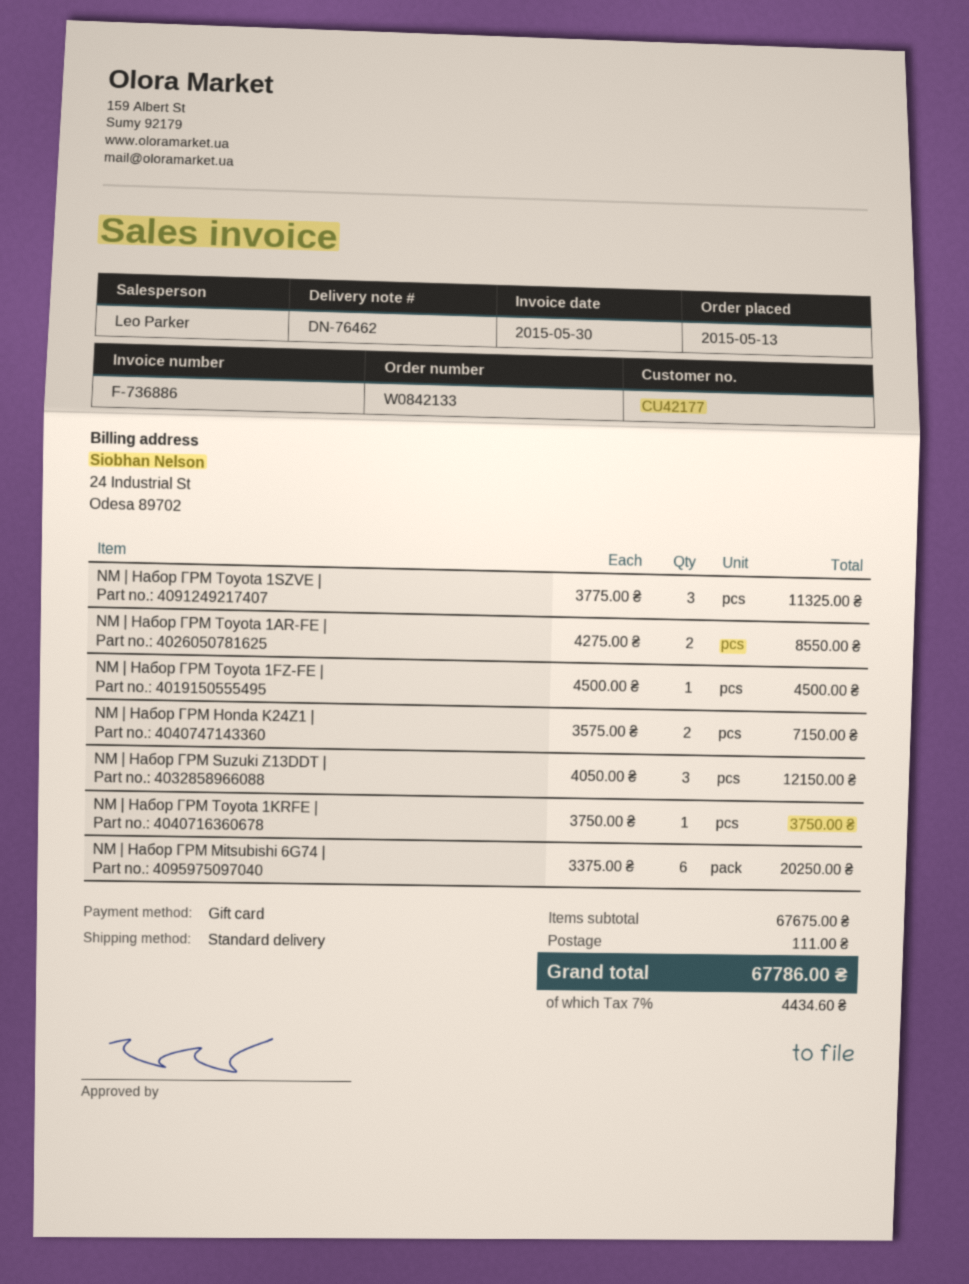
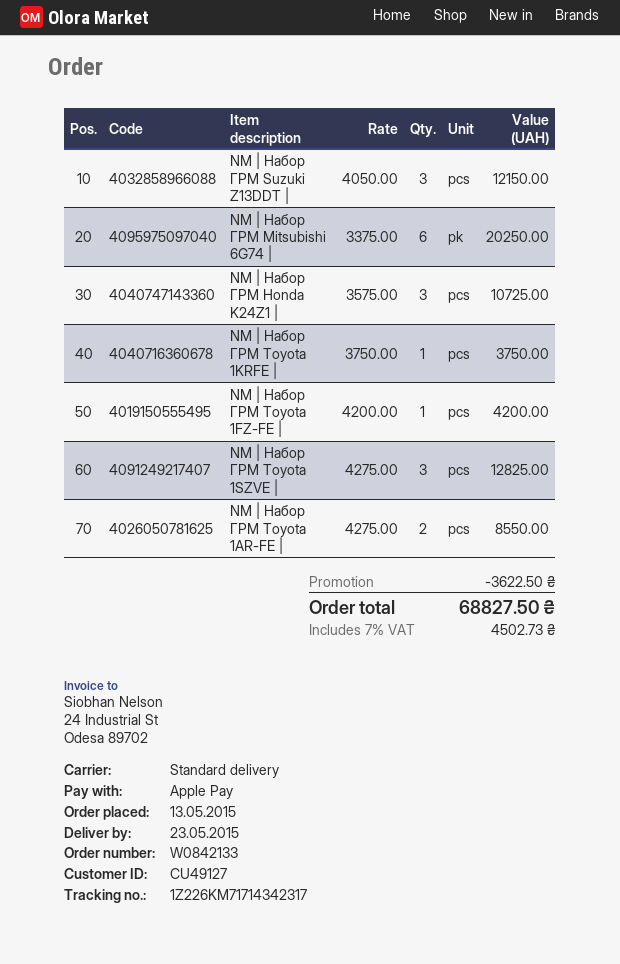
customer number: CU42177 -> CU49127
payment method: gift card -> Apple Pay
NM | Набор ГРМ Toyota 1SZVE |: 3 x 3775.00 = 11325.00 -> 3 x 4275.00 = 12825.00
NM | Набор ГРМ Toyota 1FZ-FE |: 1 x 4500.00 = 4500.00 -> 1 x 4200.00 = 4200.00
NM | Набор ГРМ Honda K24Z1 |: 2 x 3575.00 = 7150.00 -> 3 x 3575.00 = 10725.00
discount: none -> 3622.50
shipping: 111.00 -> none
tax: 7% = 4434.60 -> 7% = 4502.73
total: 67786.00 -> 68827.50

